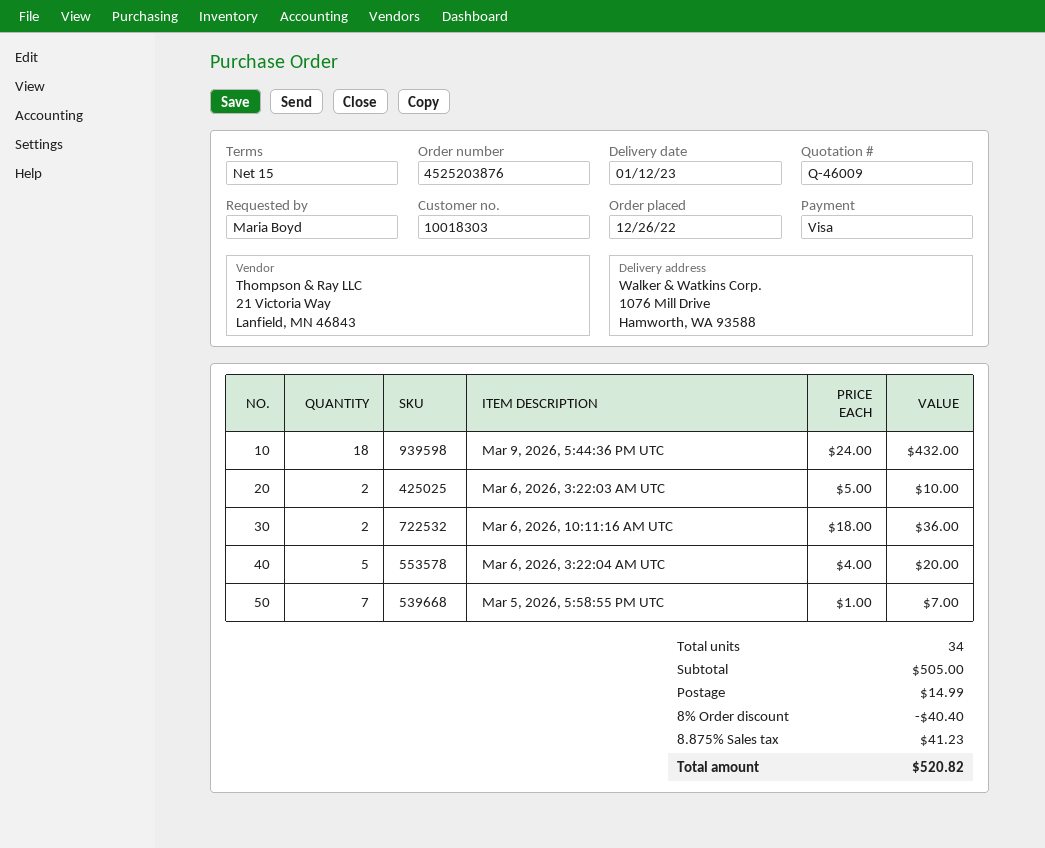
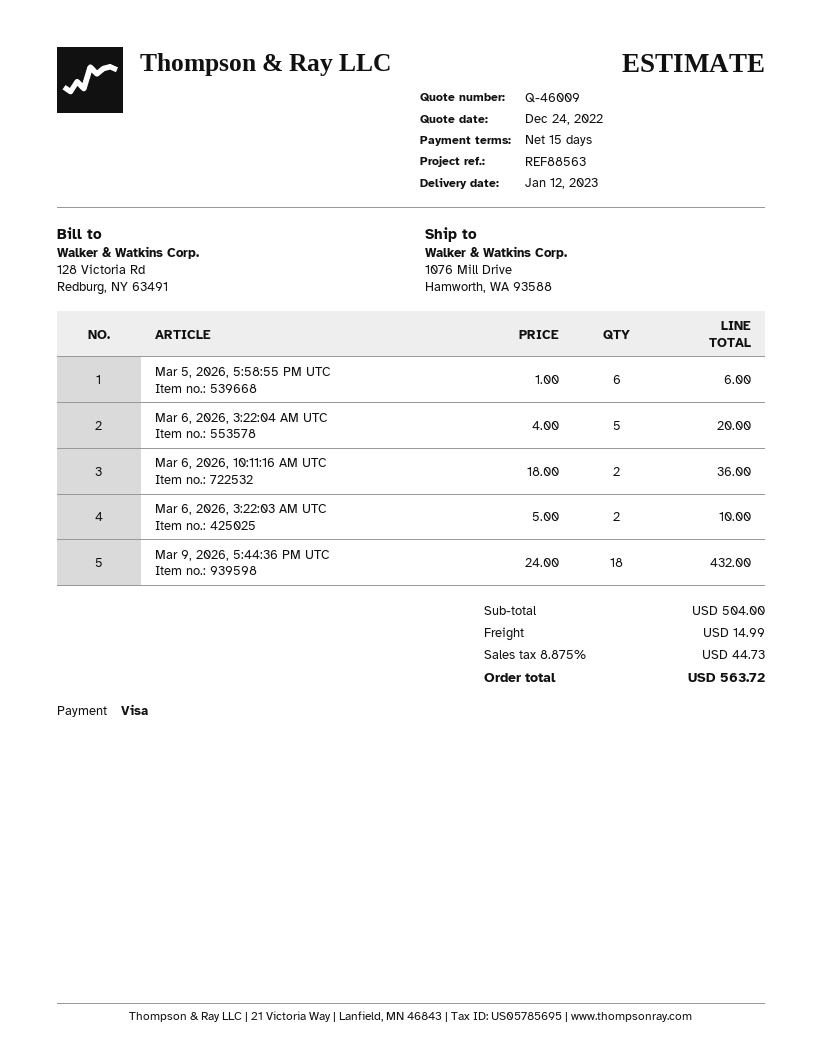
Mar 5, 2026, 5:58:55 PM UTC: 7 x 1.00 = 7.00 -> 6 x 1.00 = 6.00
subtotal: 505.00 -> 504.00
discount: 8% = 40.40 -> none
tax: 8.875% = 41.23 -> 8.875% = 44.73
total: 520.82 -> 563.72

